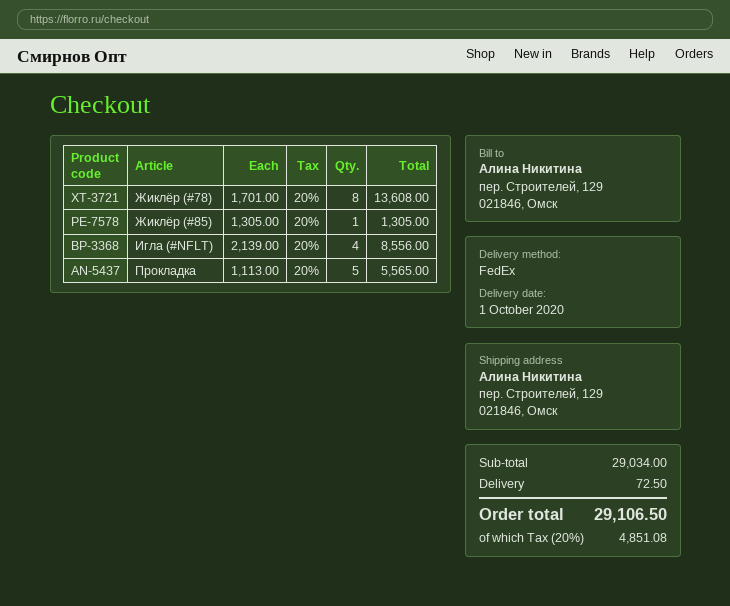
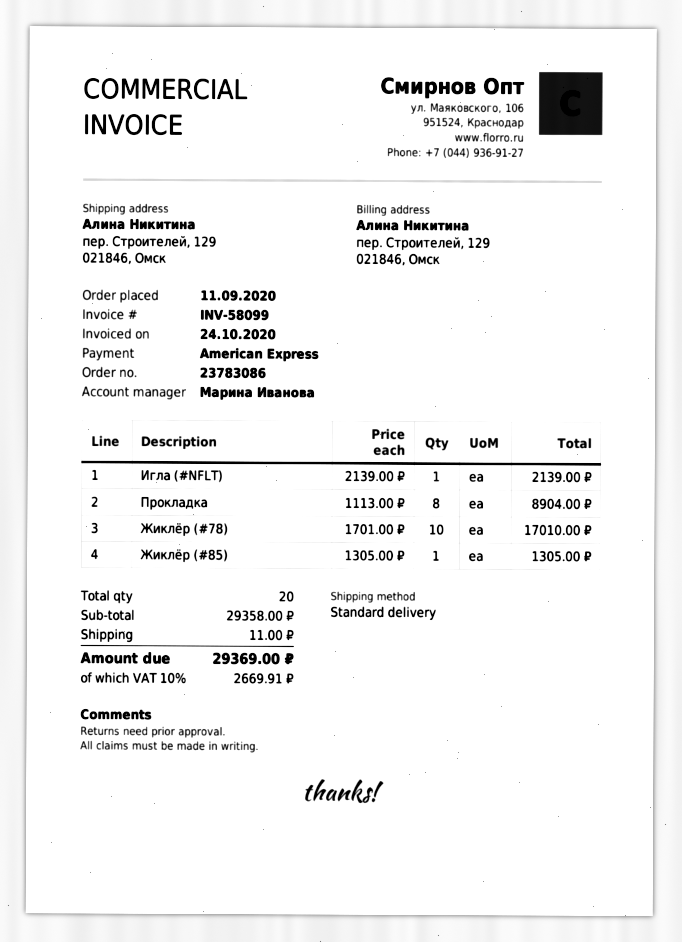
shipping method: FedEx -> standard
Жиклёр (#78): 8 x 1701.00 = 13608.00 -> 10 x 1701.00 = 17010.00
Игла (#NFLT): 4 x 2139.00 = 8556.00 -> 1 x 2139.00 = 2139.00
Прокладка: 5 x 1113.00 = 5565.00 -> 8 x 1113.00 = 8904.00
subtotal: 29034.00 -> 29358.00
shipping: 72.50 -> 11.00
tax: 20% = 4851.08 -> 10% = 2669.91
total: 29106.50 -> 29369.00

